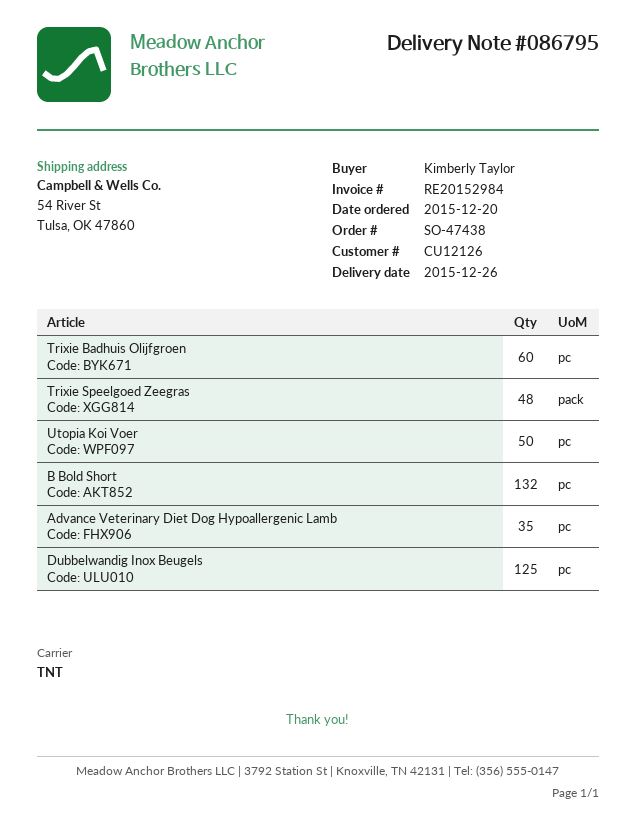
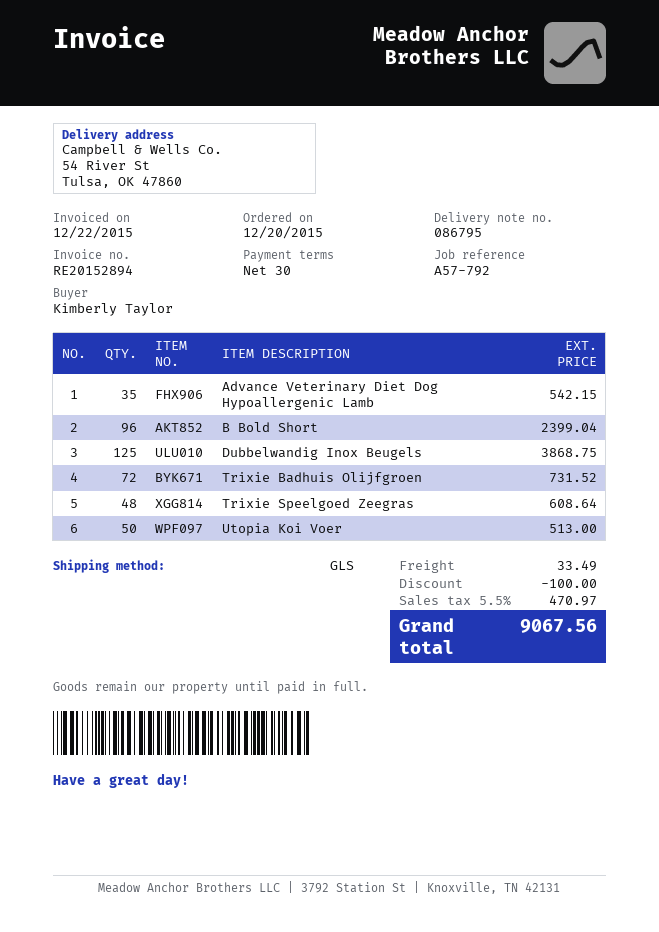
invoice number: RE20152984 -> RE20152894
shipping method: TNT -> GLS
Trixie Badhuis Olijfgroen: 60 -> 72
B Bold Short: 132 -> 96

